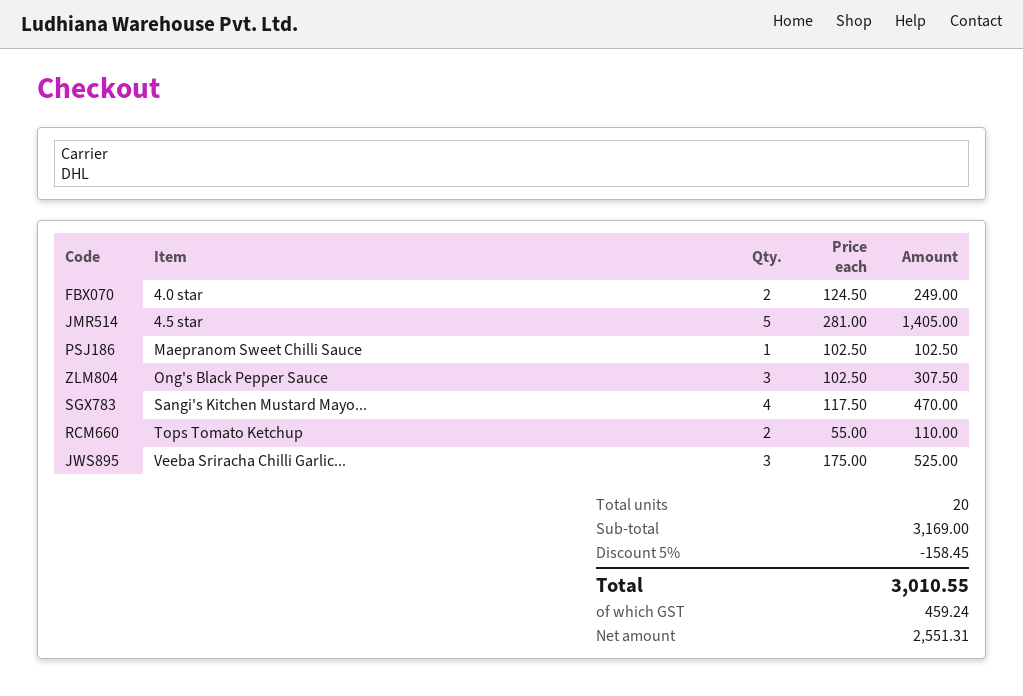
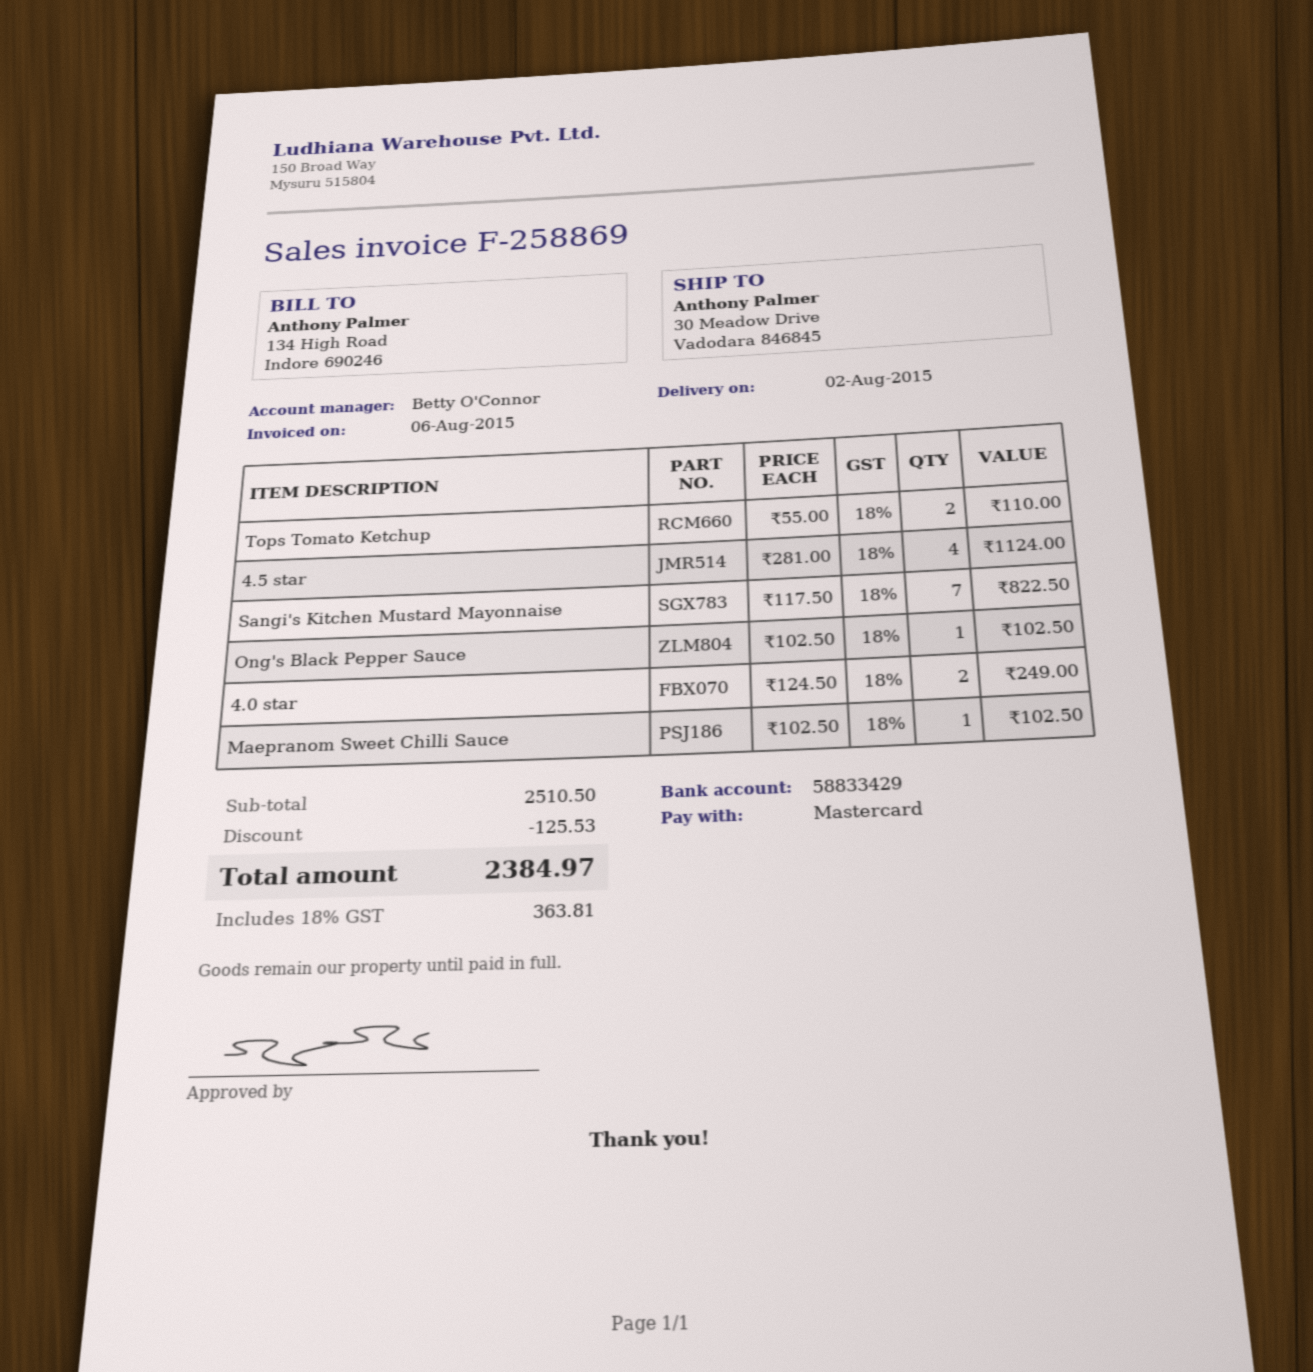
4.5 star: 5 x 281.00 = 1405.00 -> 4 x 281.00 = 1124.00
Ong's Black Pepper Sauce: 3 x 102.50 = 307.50 -> 1 x 102.50 = 102.50
Sangi's Kitchen Mustard Mayo...: 4 x 117.50 = 470.00 -> 7 x 117.50 = 822.50
Veeba Sriracha Chilli Garlic...: 3 x 175.00 = 525.00 -> none
subtotal: 3169.00 -> 2510.50
discount: 158.45 -> 125.53
tax: 459.24 -> 363.81
total: 3010.55 -> 2384.97

